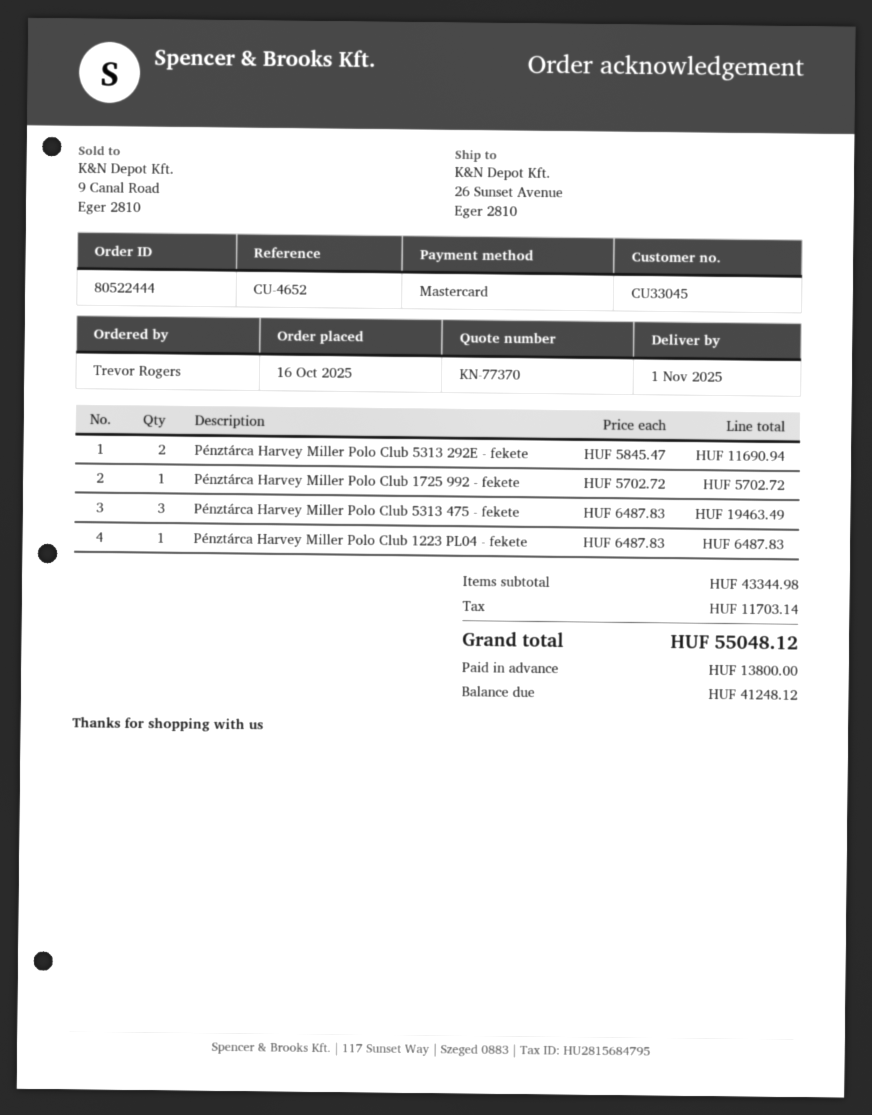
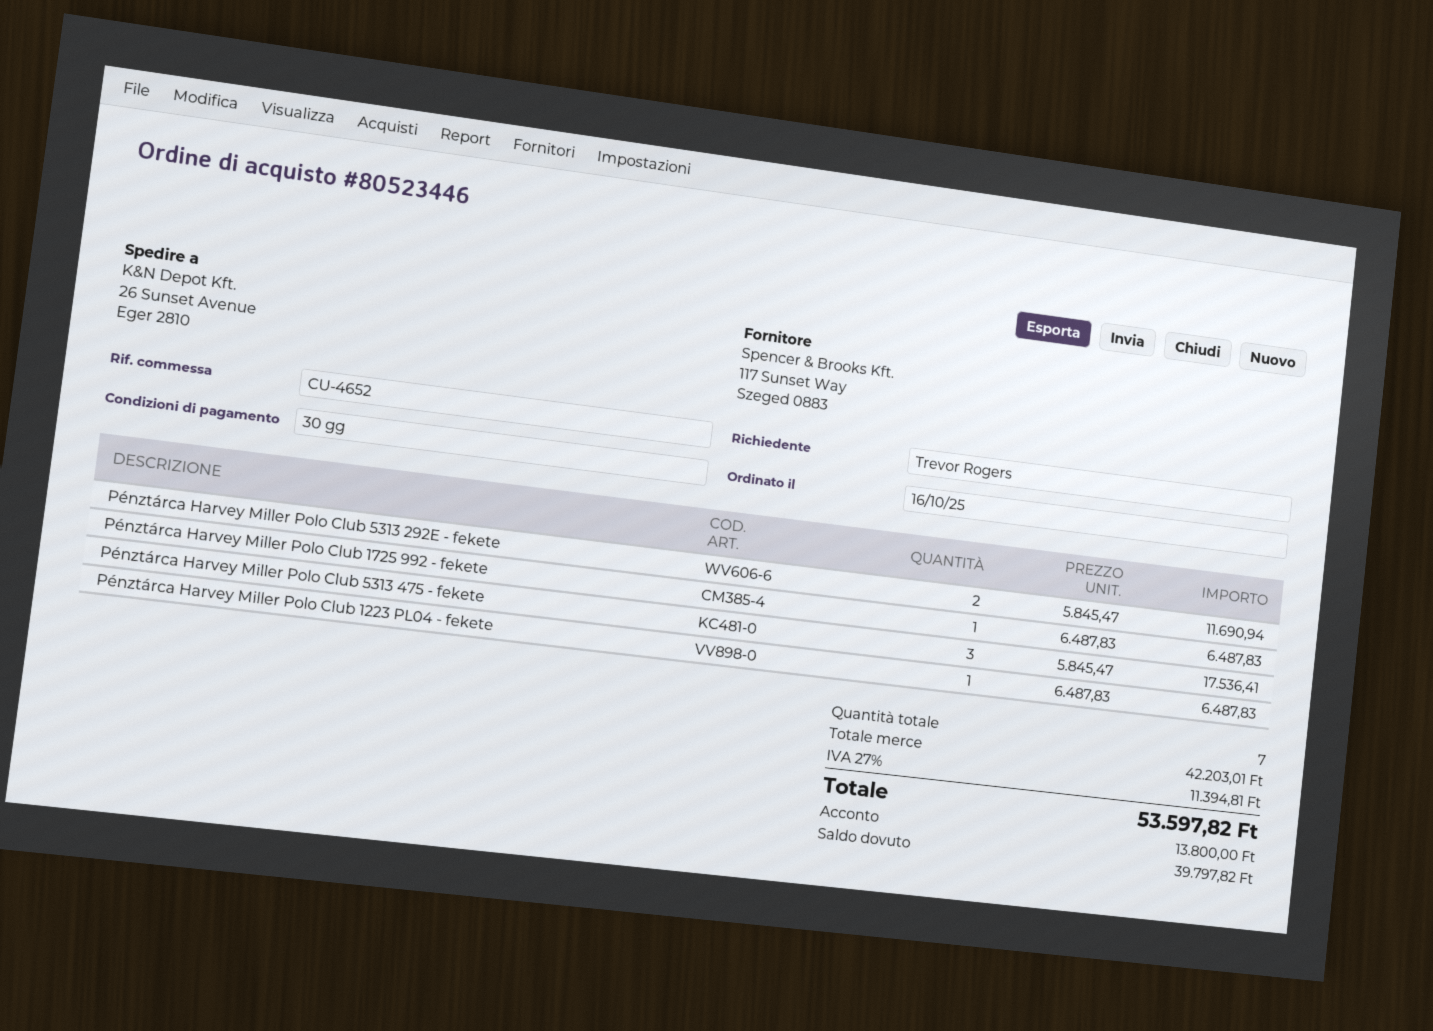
order number: 80522444 -> 80523446
Pénztárca Harvey Miller Polo Club 1725 992 - fekete: 1 x 5702.72 = 5702.72 -> 1 x 6487.83 = 6487.83
Pénztárca Harvey Miller Polo Club 5313 475 - fekete: 3 x 6487.83 = 19463.49 -> 3 x 5845.47 = 17536.41
subtotal: 43344.98 -> 42203.01
tax: 11703.14 -> 11394.81
total: 55048.12 -> 53597.82
balance: 41248.12 -> 39797.82

